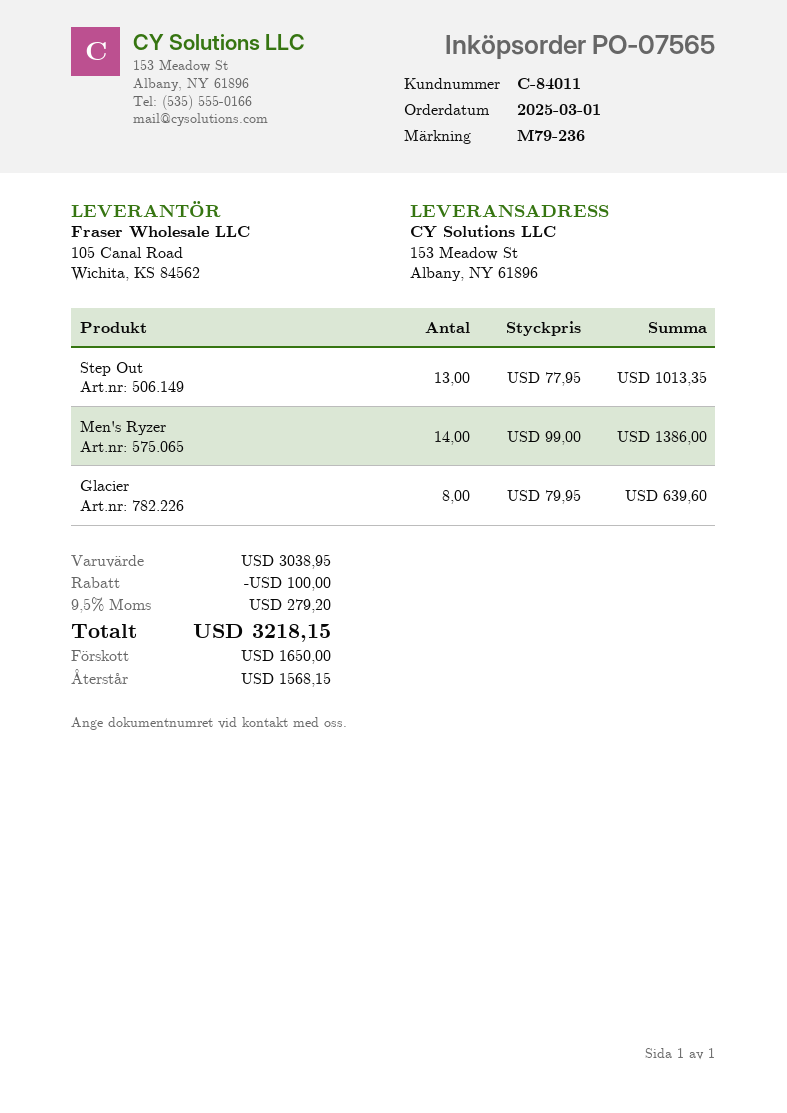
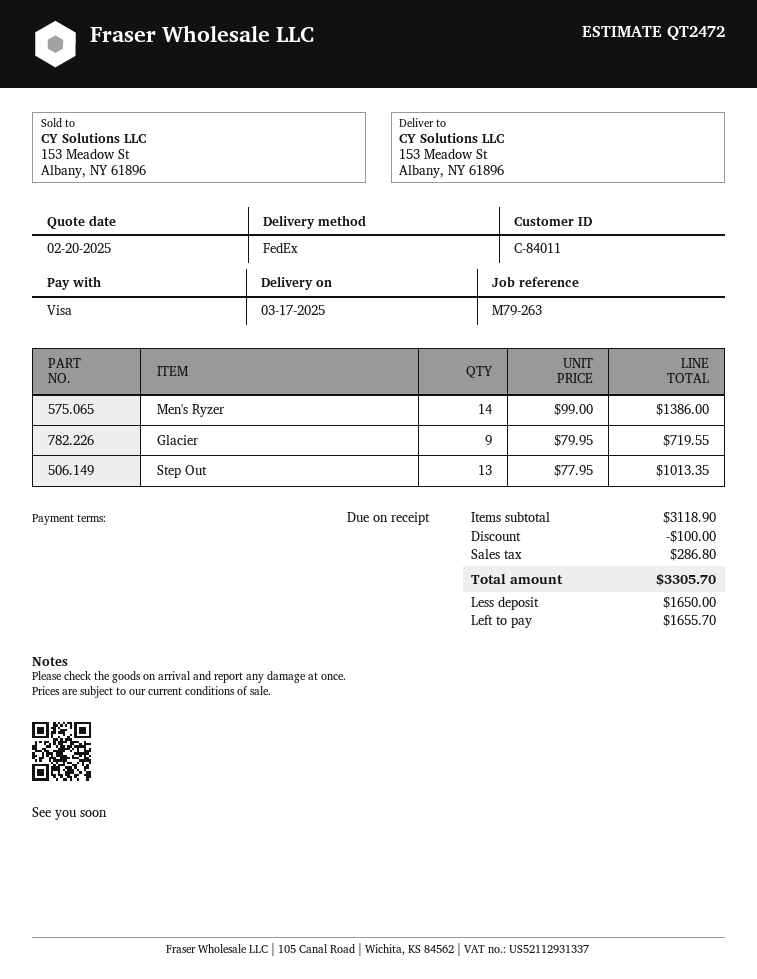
reference: M79-236 -> M79-263
Glacier: 8 x 79.95 = 639.60 -> 9 x 79.95 = 719.55
subtotal: 3038.95 -> 3118.90
tax: 279.20 -> 286.80
total: 3218.15 -> 3305.70
balance: 1568.15 -> 1655.70

